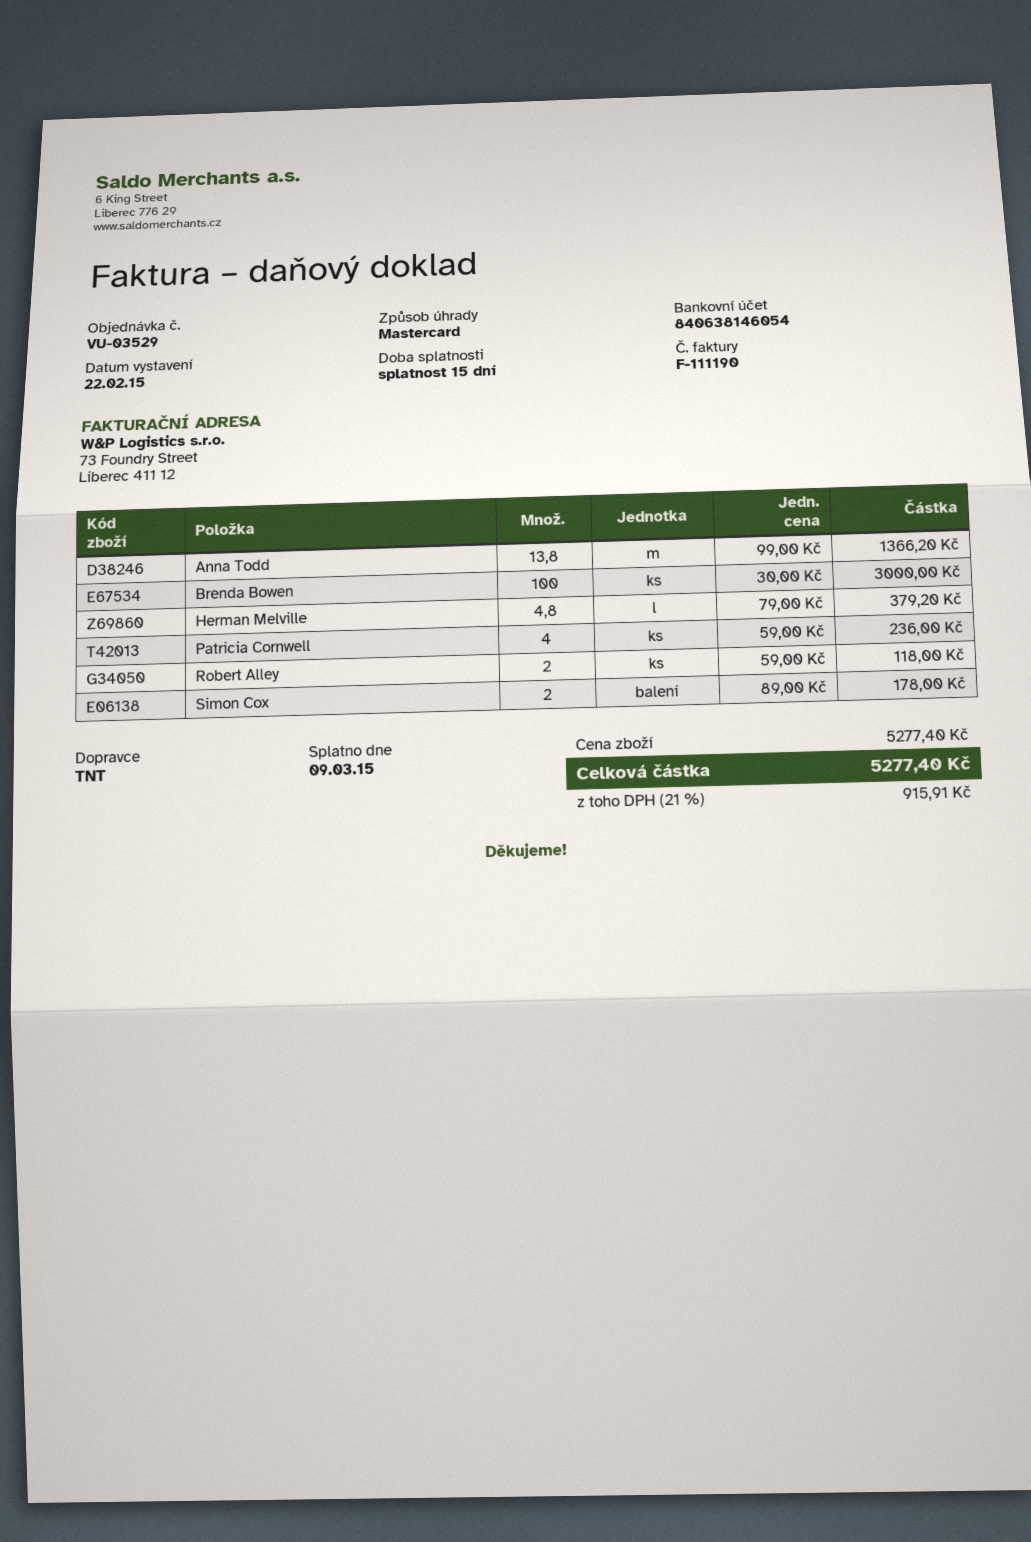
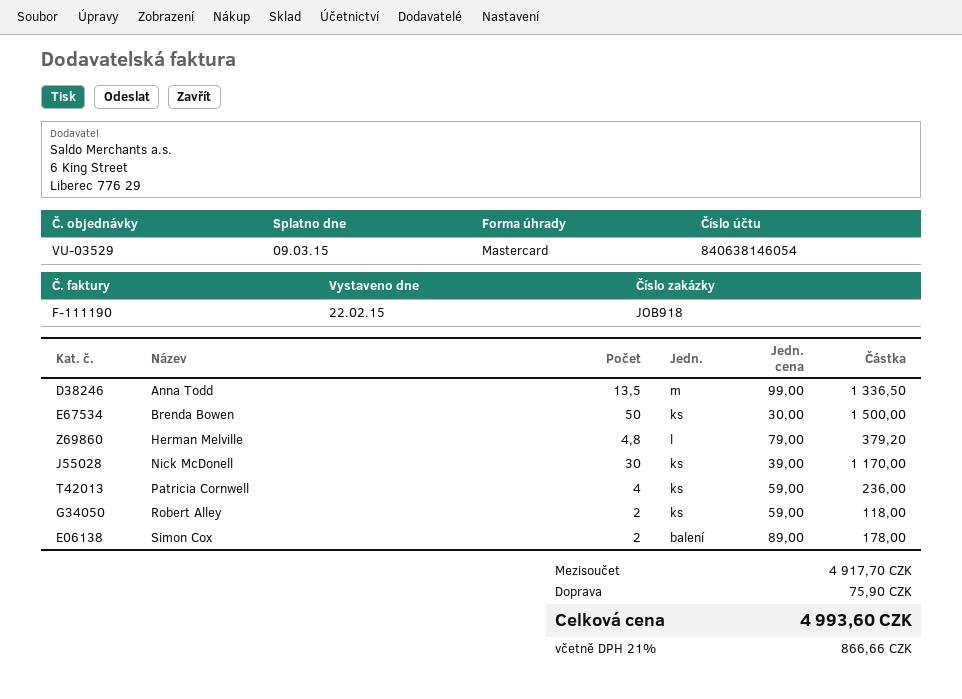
Anna Todd: 13.8 x 99.00 = 1366.20 -> 13.5 x 99.00 = 1336.50
Brenda Bowen: 100 x 30.00 = 3000.00 -> 50 x 30.00 = 1500.00
Nick McDonell: none -> 30 x 39.00 = 1170.00
subtotal: 5277.40 -> 4917.70
shipping: none -> 75.90
tax: 21% = 915.91 -> 21% = 866.66
total: 5277.40 -> 4993.60

